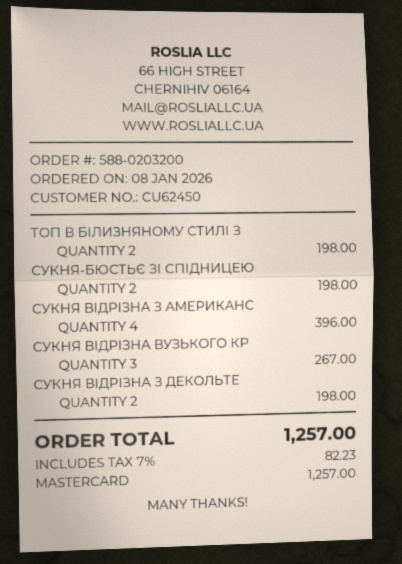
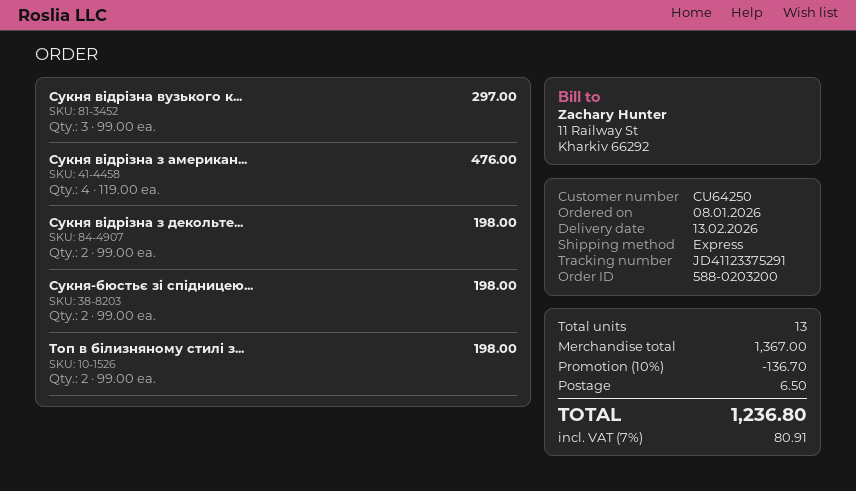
customer number: CU62450 -> CU64250
СУКНЯ ВІДРІЗНА З АМЕРИКАНС: 4 for 396.00 -> 4 for 476.00
СУКНЯ ВІДРІЗНА ВУЗЬКОГО КР: 3 for 267.00 -> 3 for 297.00
discount: none -> 10% = 136.70
shipping: none -> 6.50
tax: 7% = 82.23 -> 7% = 80.91
total: 1257.00 -> 1236.80

